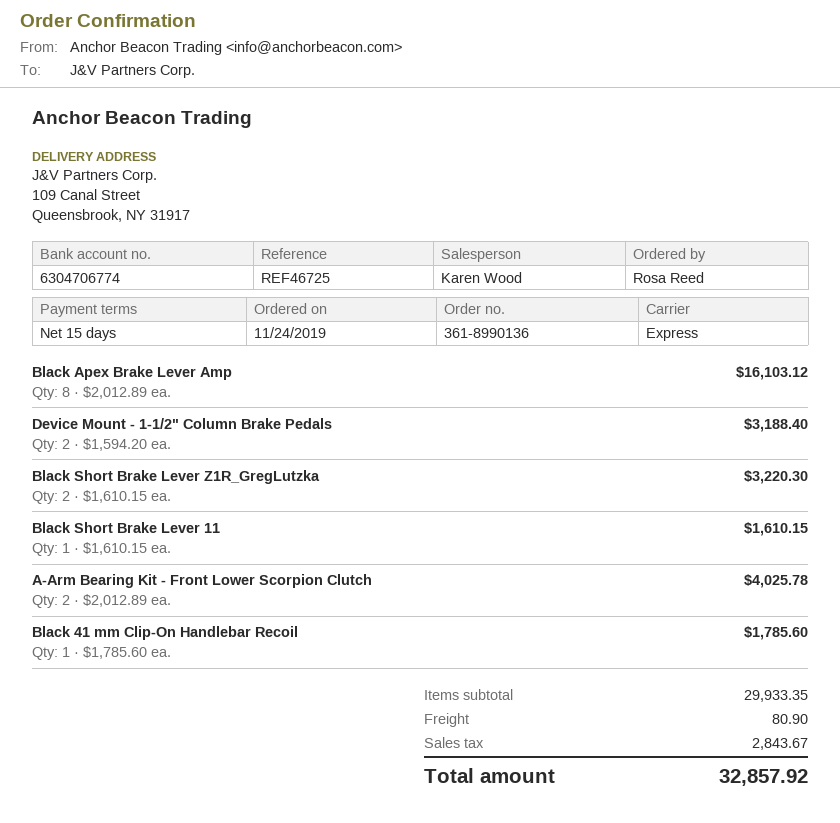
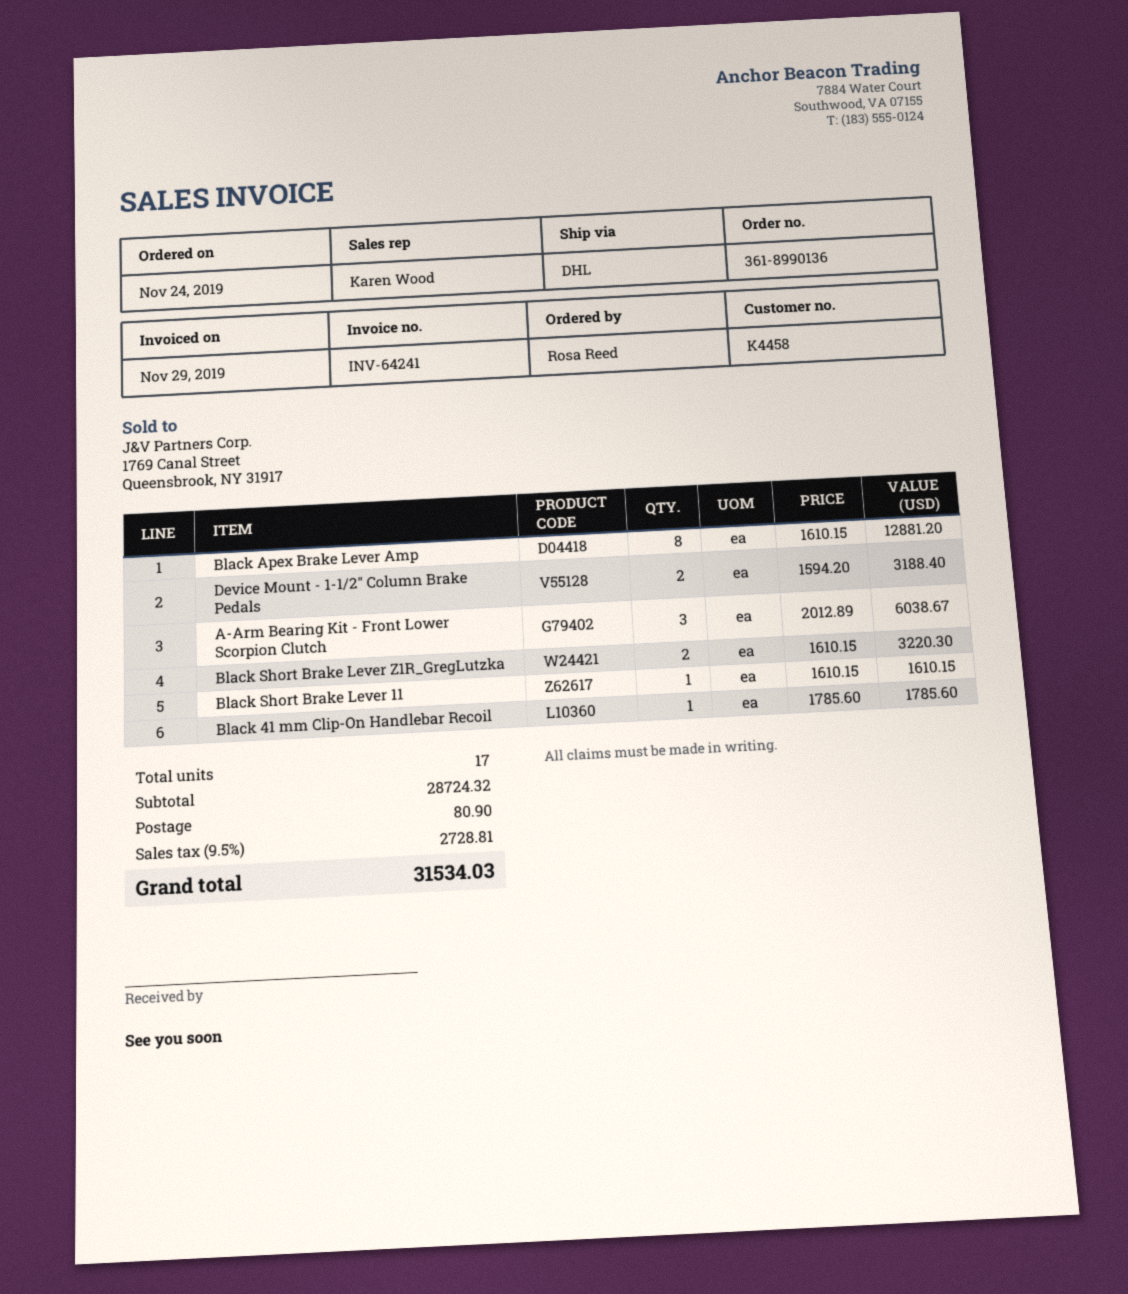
shipping method: express -> DHL
Black Apex Brake Lever Amp: 8 x 2012.89 = 16103.12 -> 8 x 1610.15 = 12881.20
A-Arm Bearing Kit - Front Lower Scorpion Clutch: 2 x 2012.89 = 4025.78 -> 3 x 2012.89 = 6038.67
subtotal: 29933.35 -> 28724.32
tax: 2843.67 -> 2728.81
total: 32857.92 -> 31534.03

